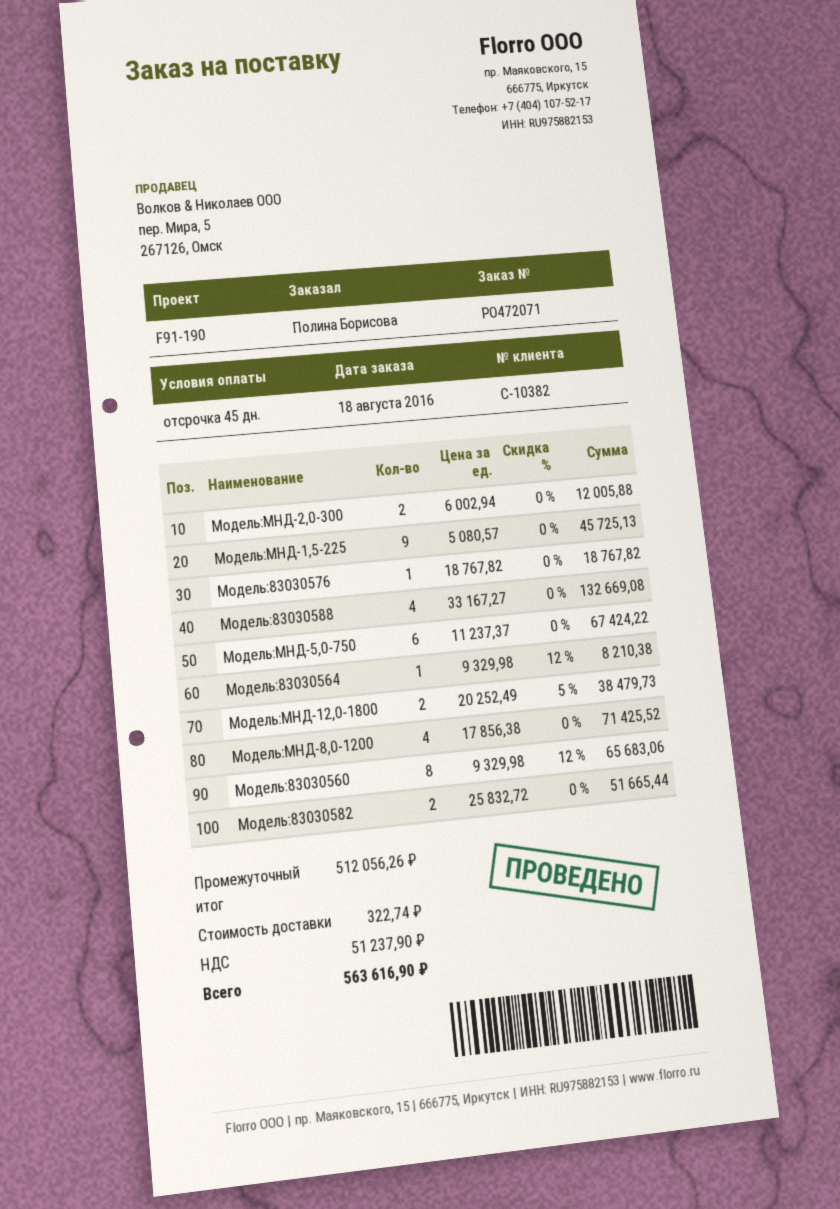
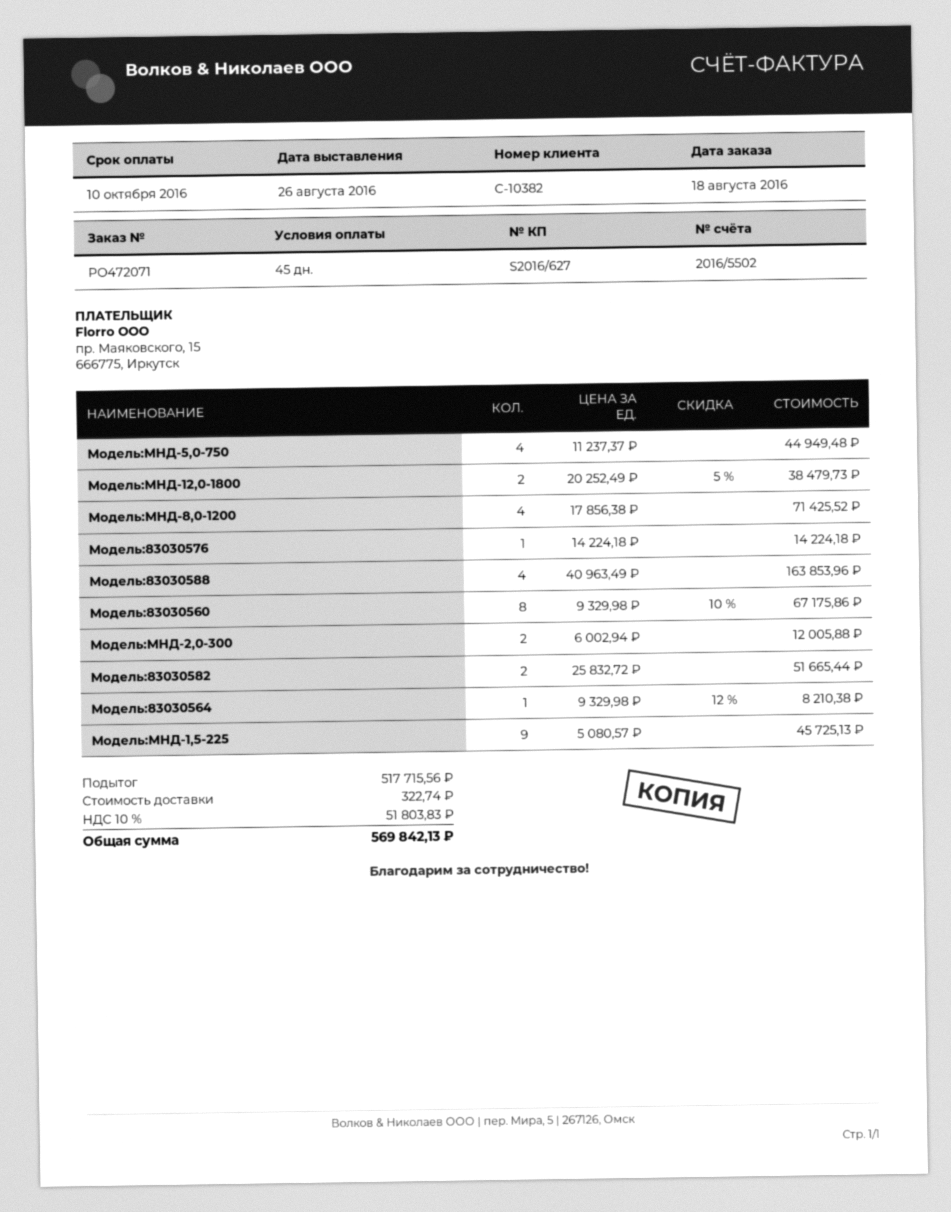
Модель:83030576: 1 x 18767.82 = 18767.82 -> 1 x 14224.18 = 14224.18
Модель:83030588: 4 x 33167.27 = 132669.08 -> 4 x 40963.49 = 163853.96
Модель:МНД-5,0-750: 6 x 11237.37 = 67424.22 -> 4 x 11237.37 = 44949.48
Модель:83030560: 8 x 9329.98 - 12% = 65683.06 -> 8 x 9329.98 - 10% = 67175.86
subtotal: 512056.26 -> 517715.56
tax: 51237.90 -> 51803.83
total: 563616.90 -> 569842.13

